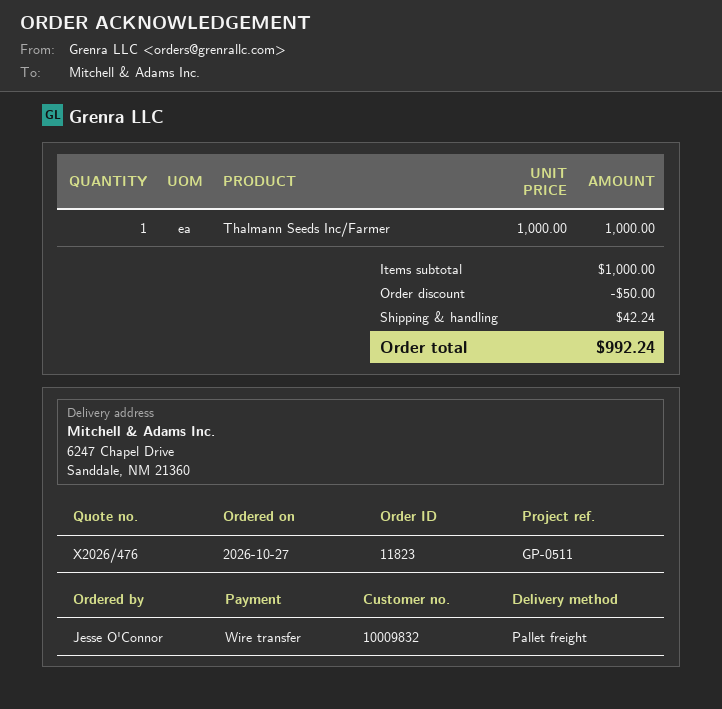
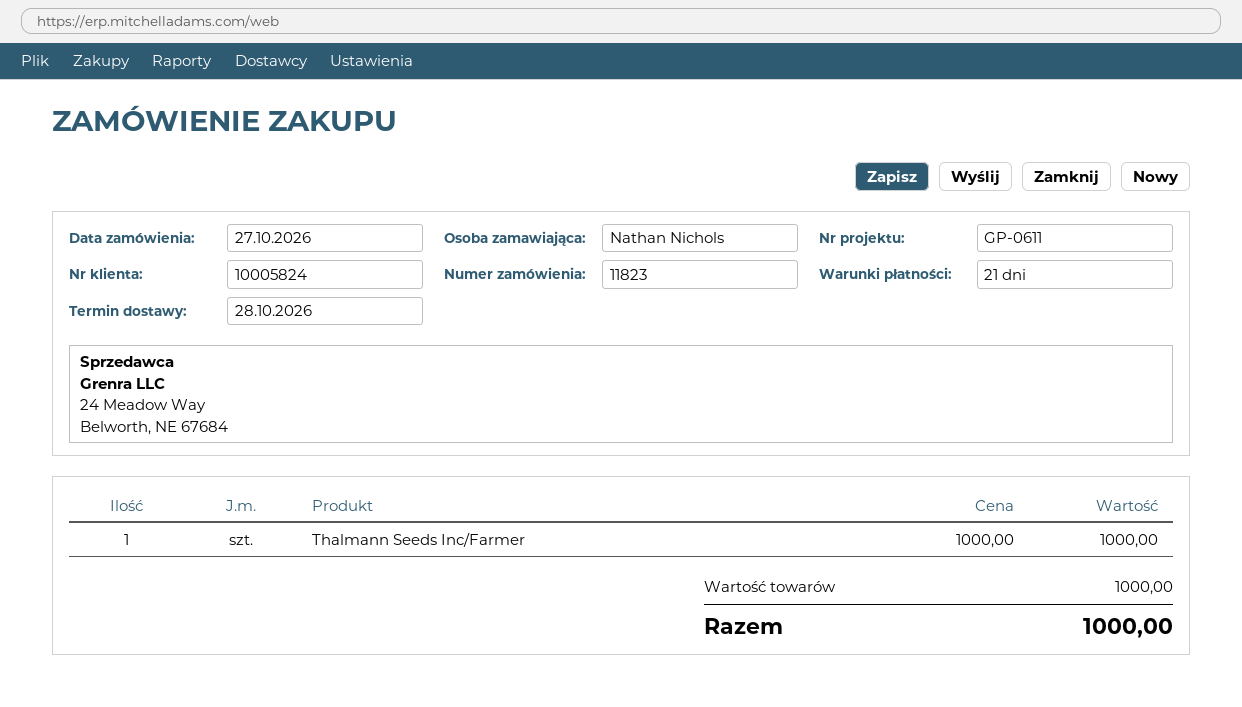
customer number: 10009832 -> 10005824
reference: GP-0511 -> GP-0611
ordered by: Jesse O'Connor -> Nathan Nichols
discount: 50.00 -> none
shipping: 42.24 -> none
total: 992.24 -> 1000.00

